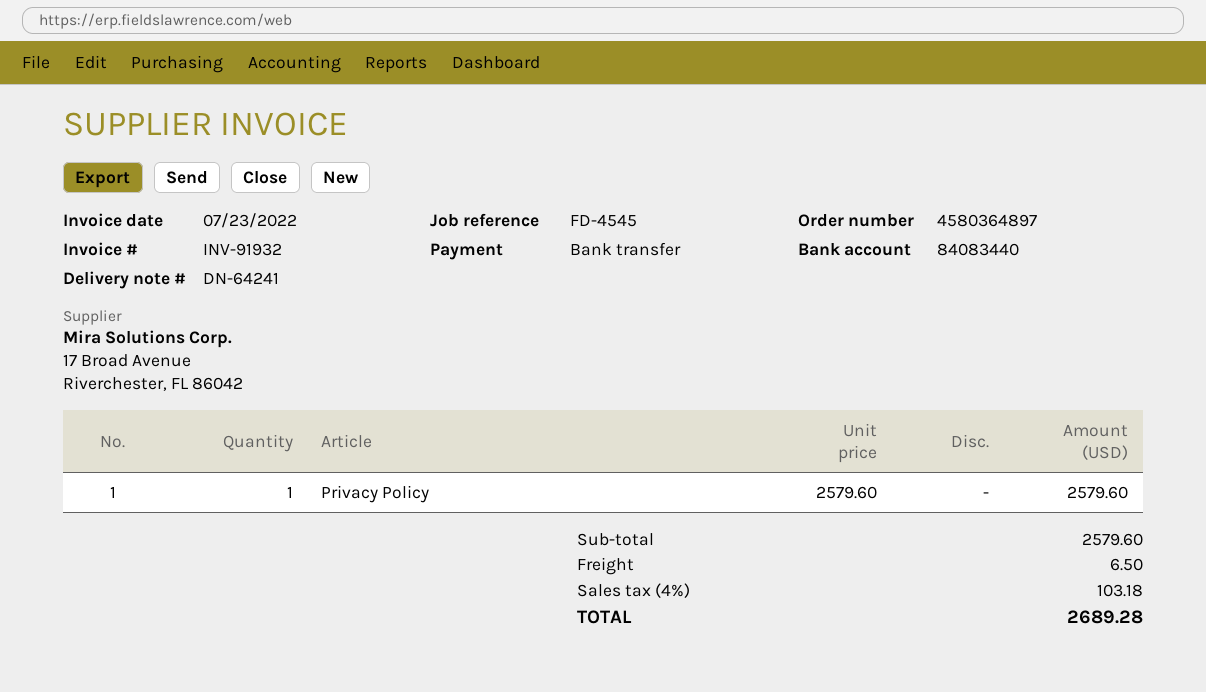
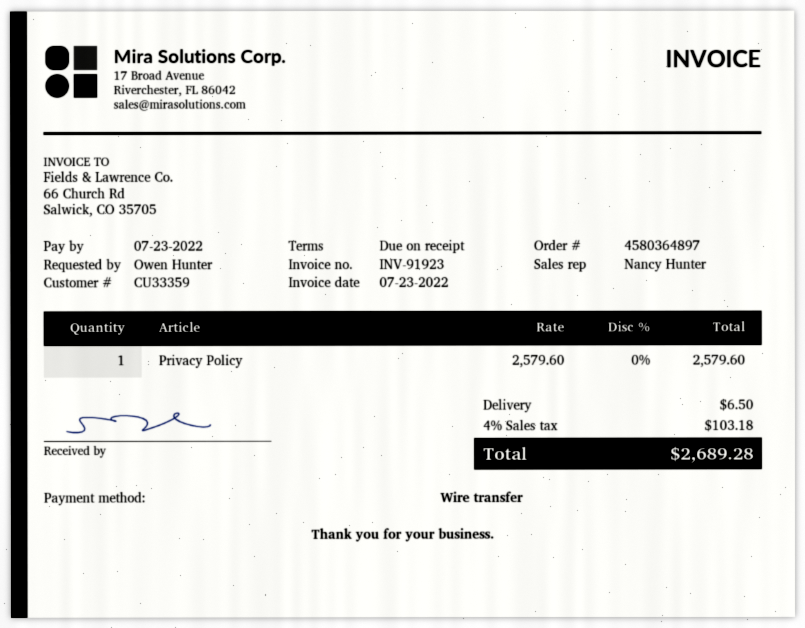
invoice number: INV-91932 -> INV-91923

